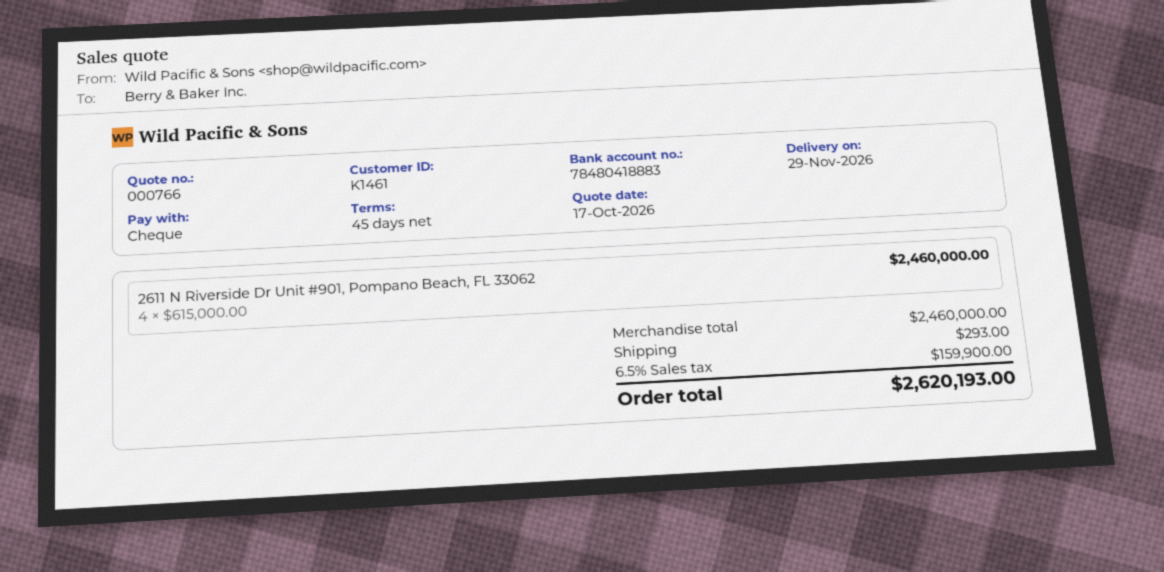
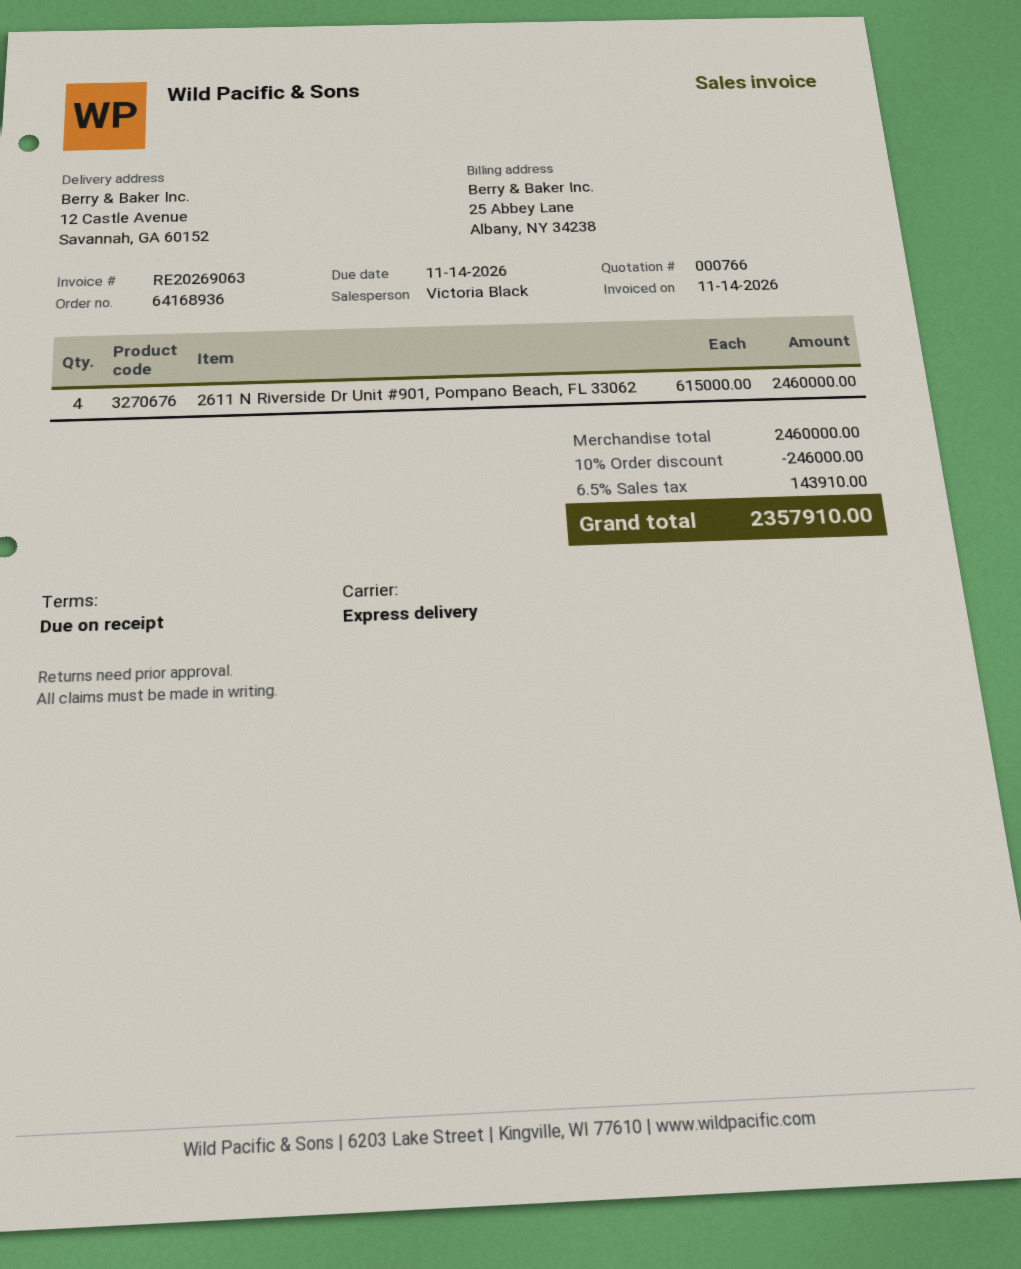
payment terms: 45 days -> on receipt
discount: none -> 10% = 246000.00
shipping: 293.00 -> none
tax: 6.5% = 159900.00 -> 6.5% = 143910.00
total: 2620193.00 -> 2357910.00

